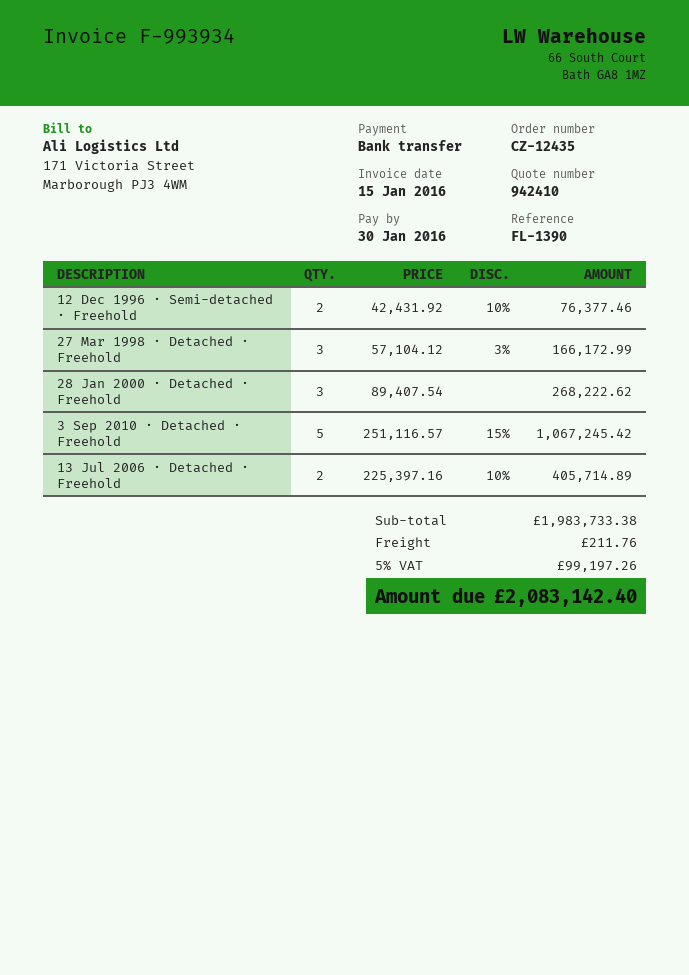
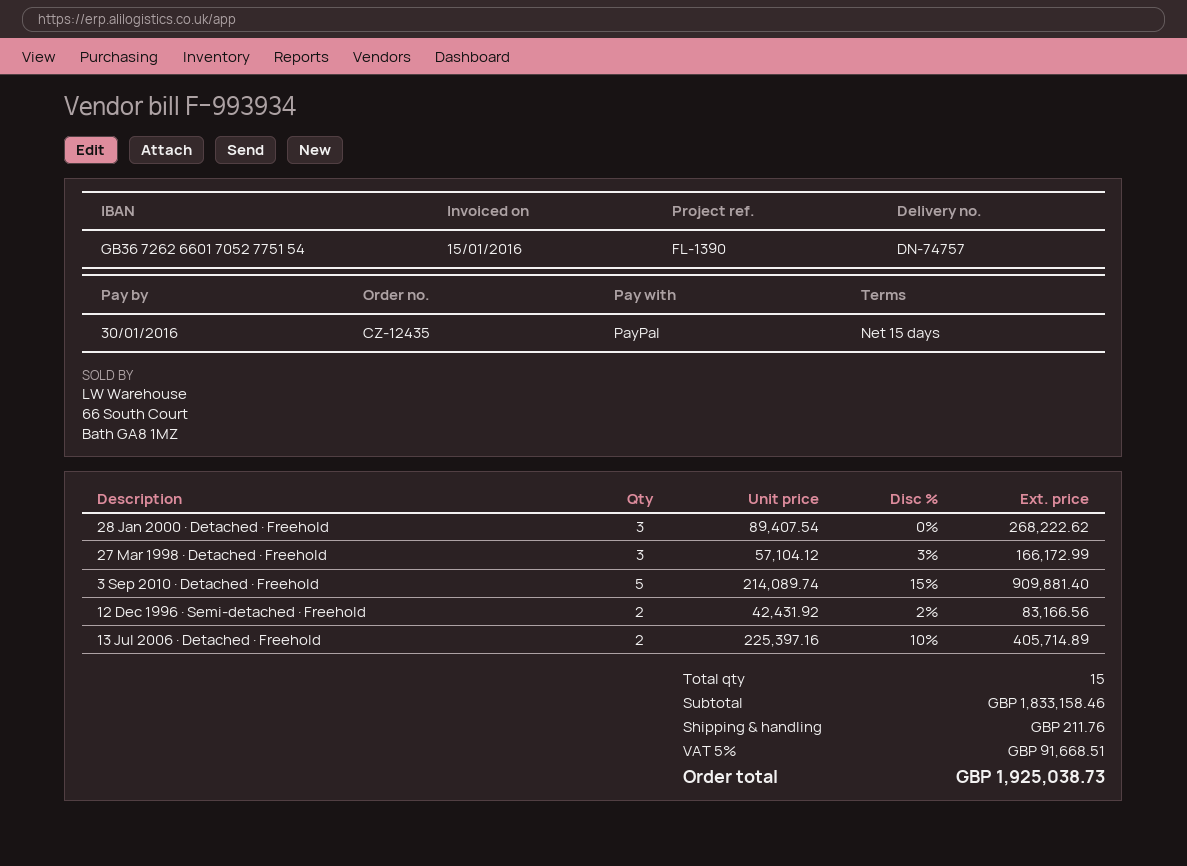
payment method: bank transfer -> PayPal
12 Dec 1996 · Semi-detached · Freehold: 2 x 42431.92 - 10% = 76377.46 -> 2 x 42431.92 - 2% = 83166.56
3 Sep 2010 · Detached · Freehold: 5 x 251116.57 - 15% = 1067245.42 -> 5 x 214089.74 - 15% = 909881.40
subtotal: 1983733.38 -> 1833158.46
tax: 5% = 99197.26 -> 5% = 91668.51
total: 2083142.40 -> 1925038.73

